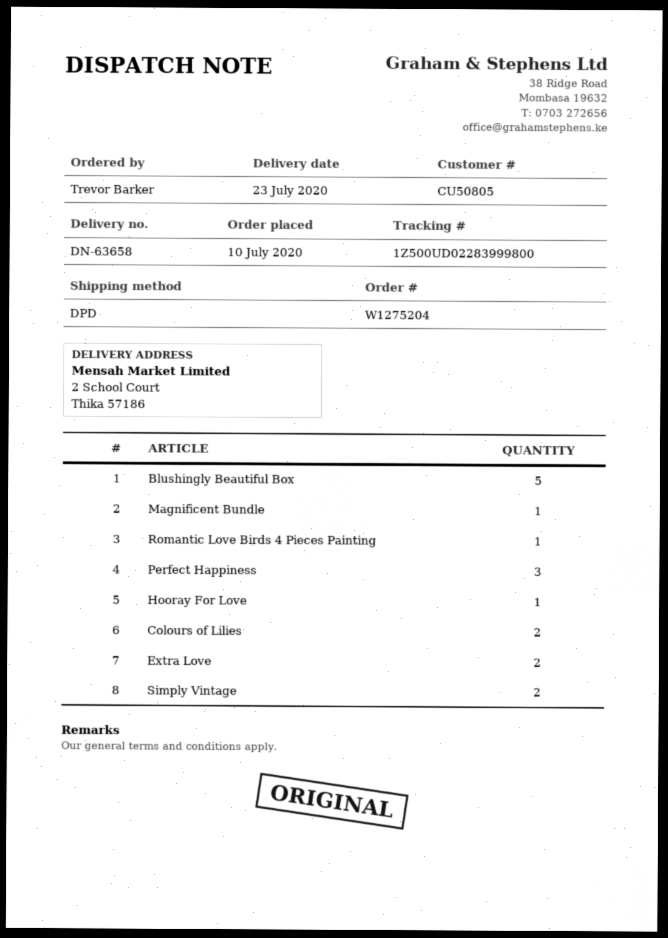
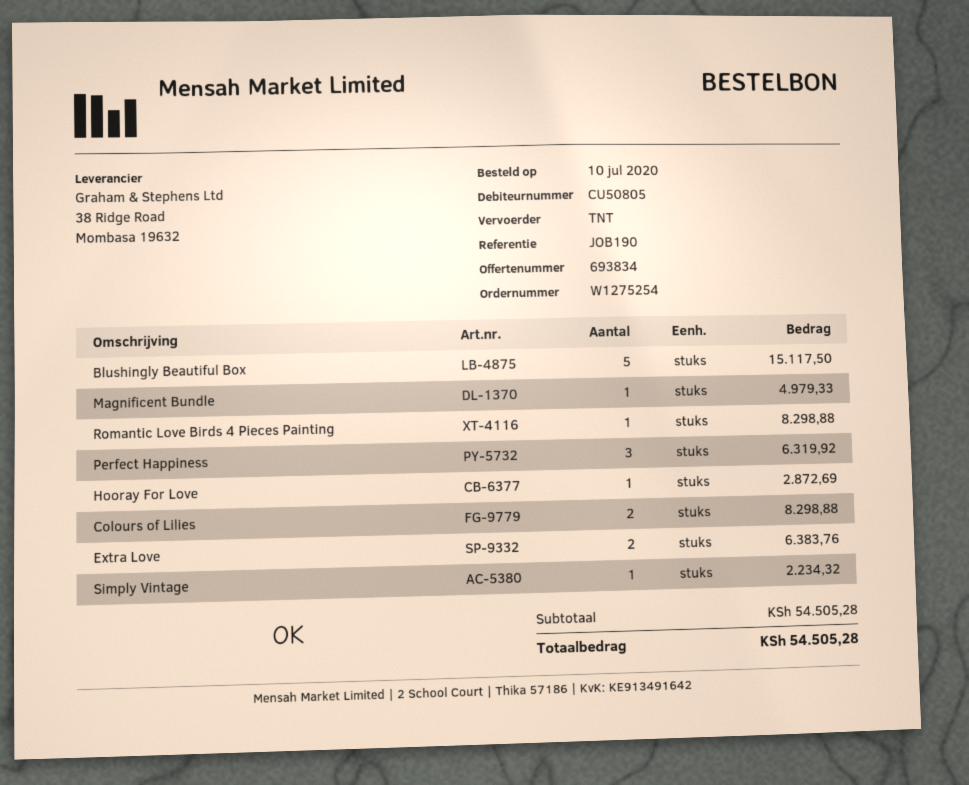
order number: W1275204 -> W1275254
shipping method: DPD -> TNT
Simply Vintage: 2 -> 1

